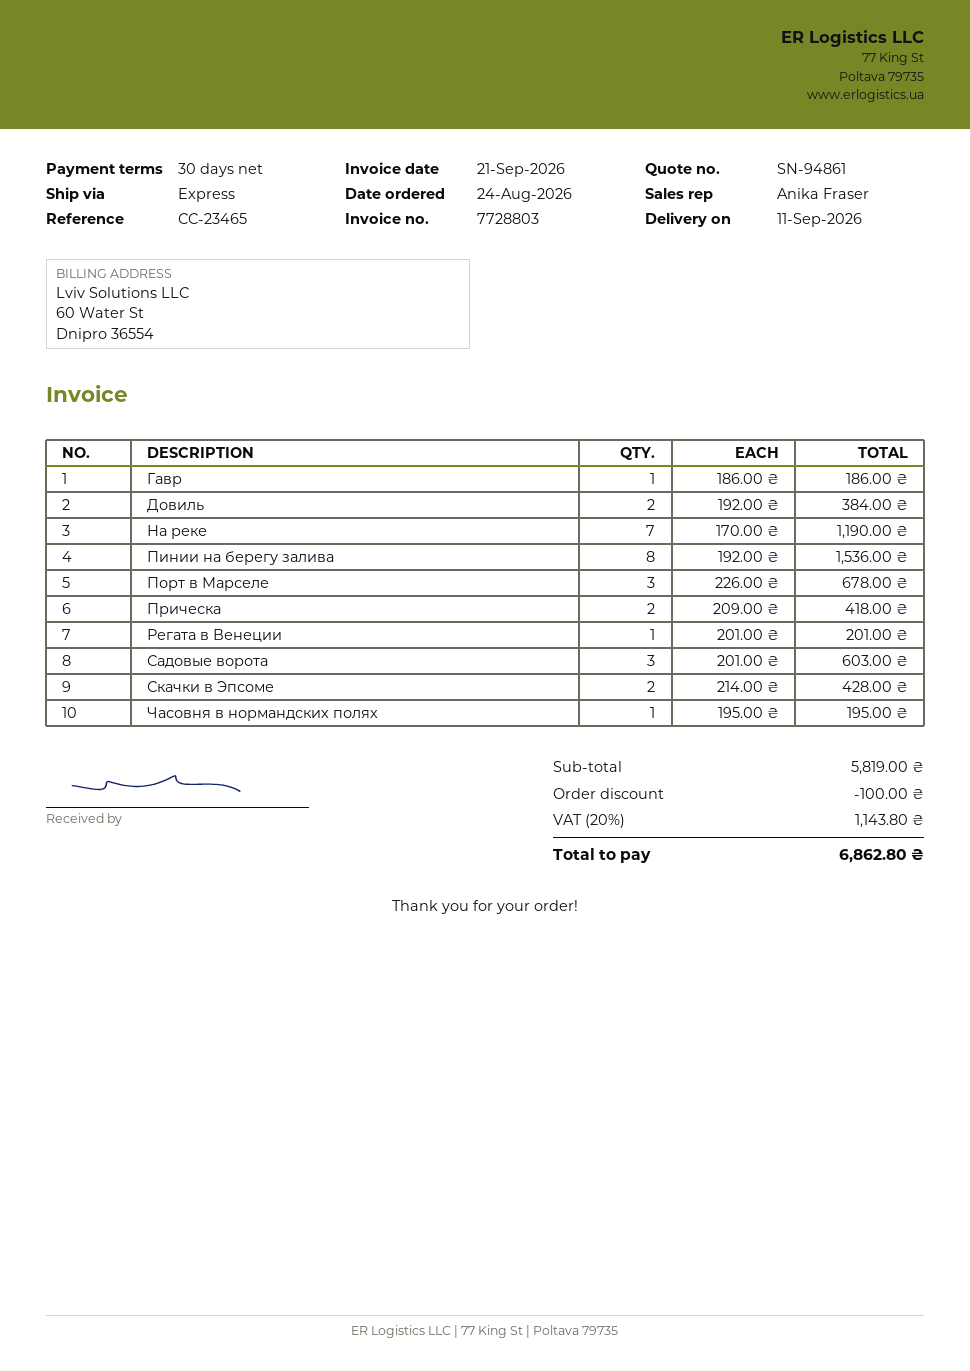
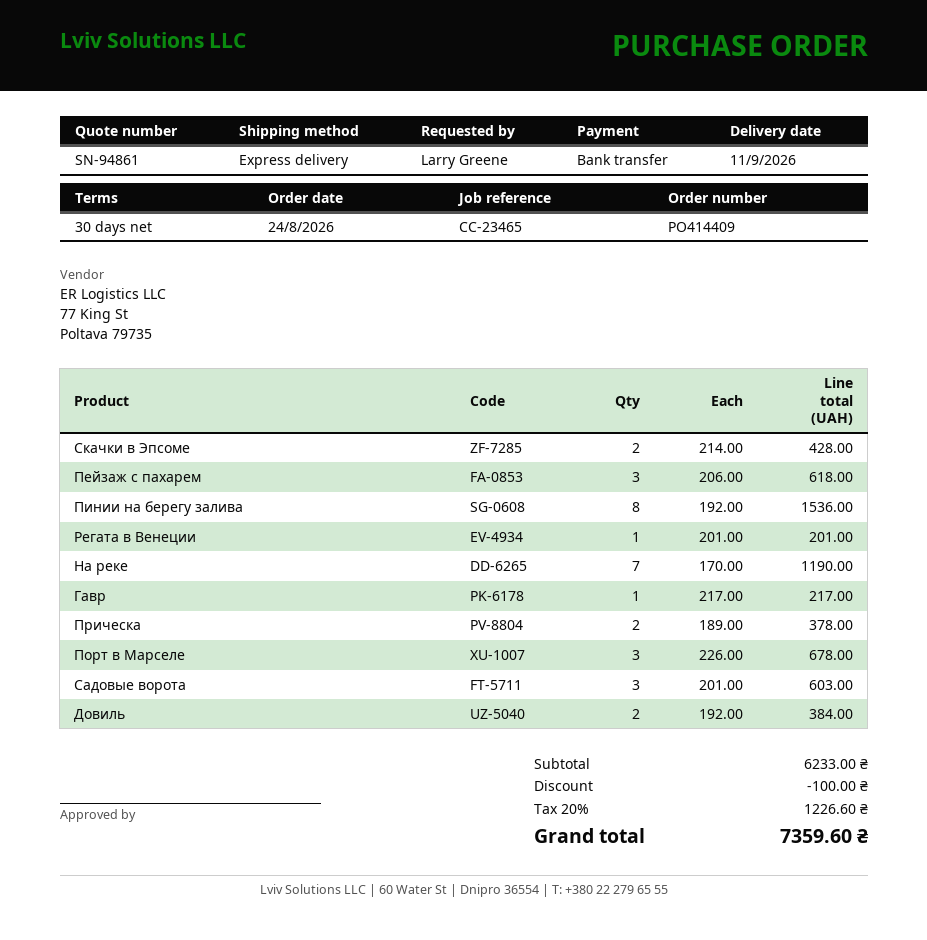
Гавр: 1 x 186.00 = 186.00 -> 1 x 217.00 = 217.00
Прическа: 2 x 209.00 = 418.00 -> 2 x 189.00 = 378.00
Часовня в нормандских полях: 1 x 195.00 = 195.00 -> none
Пейзаж с пахарем: none -> 3 x 206.00 = 618.00
subtotal: 5819.00 -> 6233.00
tax: 20% = 1143.80 -> 20% = 1226.60
total: 6862.80 -> 7359.60

